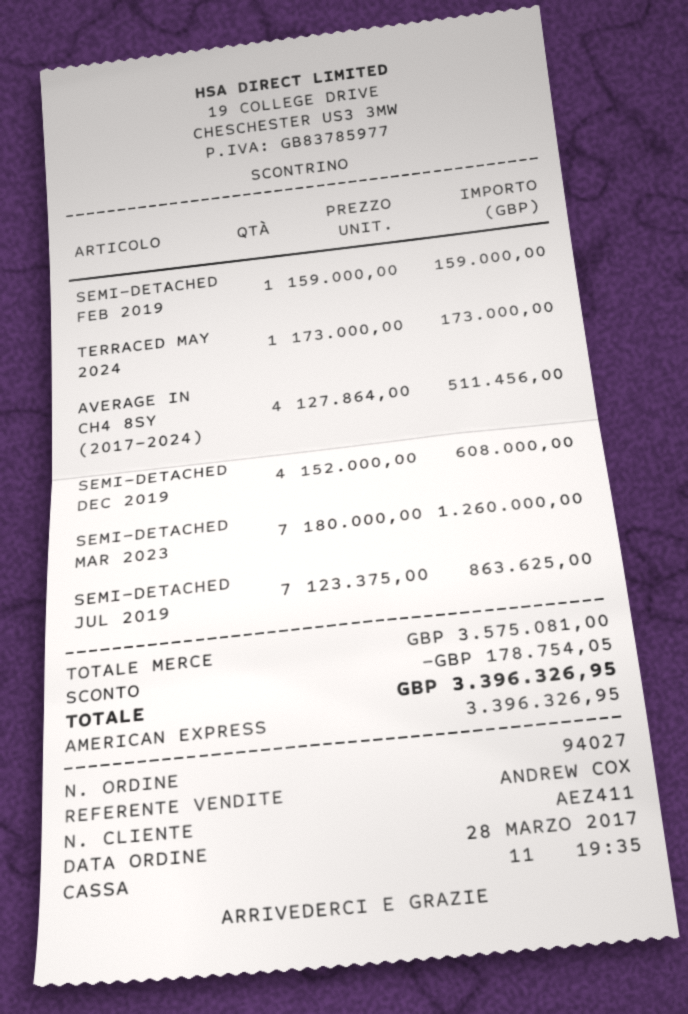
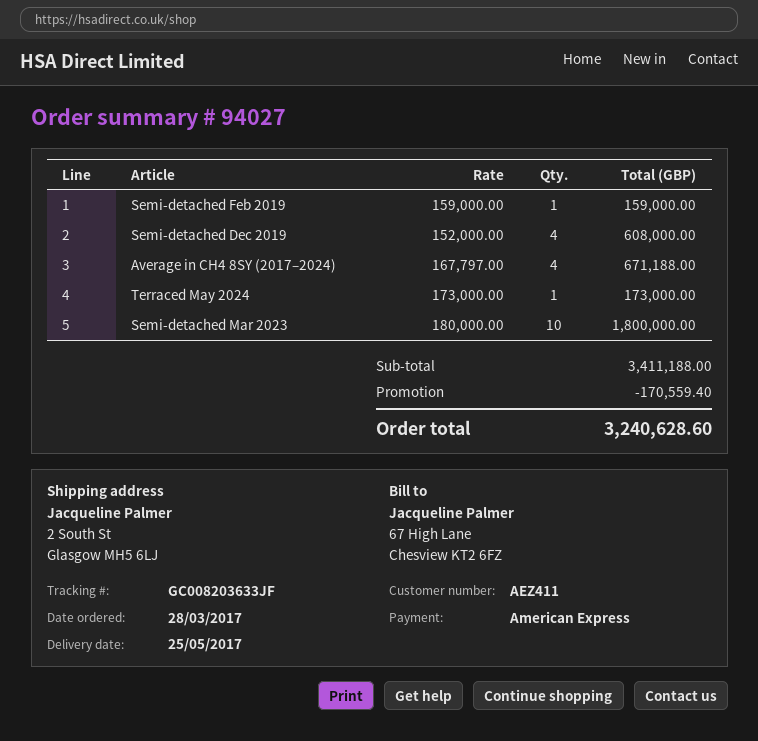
AVERAGE IN CH4 8SY (2017–2024): 4 x 127864.00 = 511456.00 -> 4 x 167797.00 = 671188.00
SEMI-DETACHED MAR 2023: 7 x 180000.00 = 1260000.00 -> 10 x 180000.00 = 1800000.00
SEMI-DETACHED JUL 2019: 7 x 123375.00 = 863625.00 -> none
subtotal: 3575081.00 -> 3411188.00
discount: 178754.05 -> 170559.40
total: 3396326.95 -> 3240628.60

